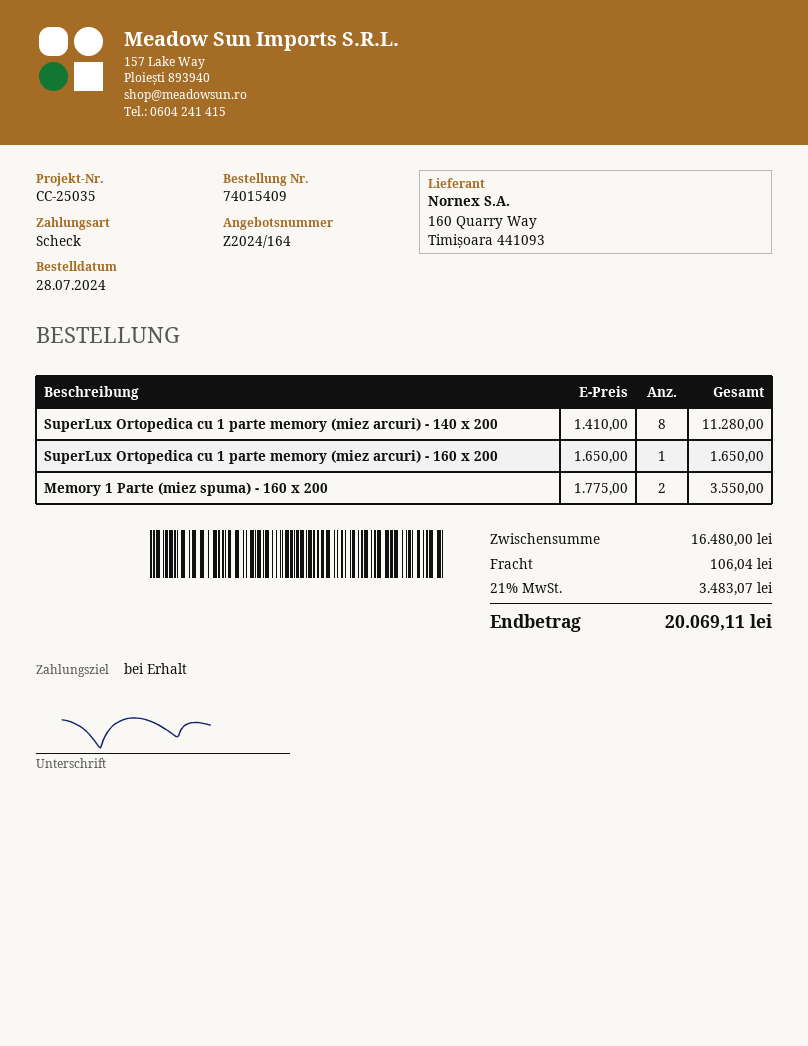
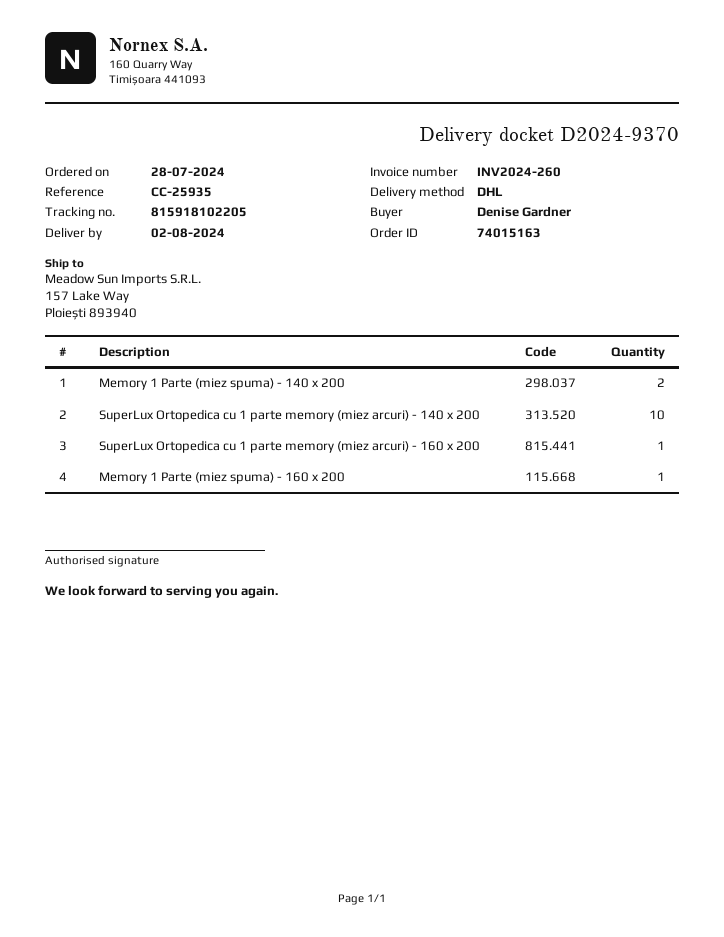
order number: 74015409 -> 74015163
reference: CC-25035 -> CC-25935
SuperLux Ortopedica cu 1 parte memory (miez arcuri) - 140 x 200: 8 -> 10
Memory 1 Parte (miez spuma) - 160 x 200: 2 -> 1
Memory 1 Parte (miez spuma) - 140 x 200: none -> 2

